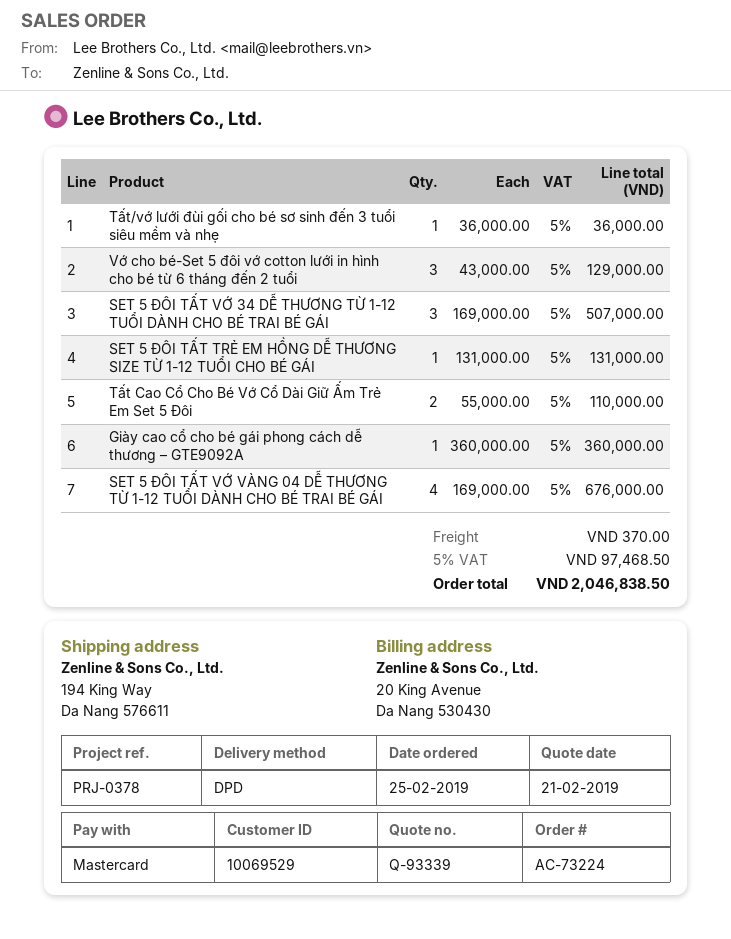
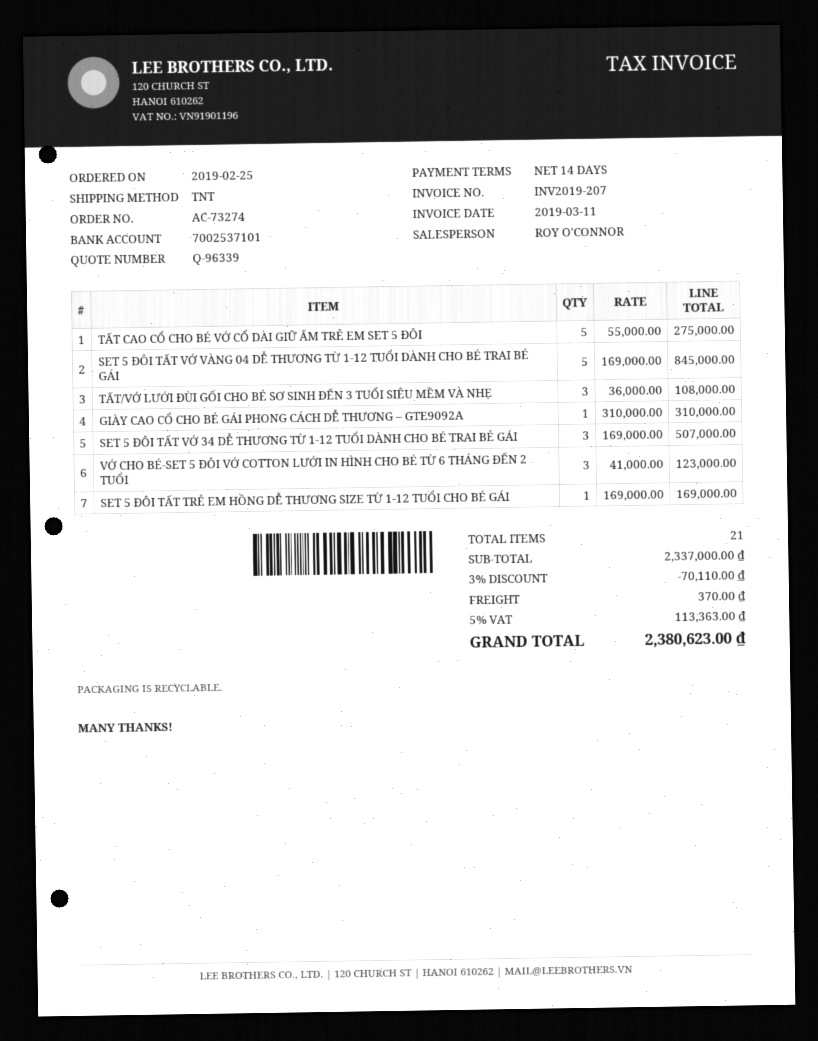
quote number: Q-93339 -> Q-96339
order number: AC-73224 -> AC-73274
shipping method: DPD -> TNT
Tất/vớ lưới đùi gối cho bé sơ sinh đến 3 tuổi siêu mềm và nhẹ: 1 x 36000.00 = 36000.00 -> 3 x 36000.00 = 108000.00
Vớ cho bé-Set 5 đôi vớ cotton lưới in hình cho bé từ 6 tháng đến 2 tuổi: 3 x 43000.00 = 129000.00 -> 3 x 41000.00 = 123000.00
SET 5 ĐÔI TẤT TRẺ EM HỒNG DỄ THƯƠNG SIZE TỪ 1-12 TUỔI CHO BÉ GÁI: 1 x 131000.00 = 131000.00 -> 1 x 169000.00 = 169000.00
Tất Cao Cổ Cho Bé Vớ Cổ Dài Giữ Ấm Trẻ Em Set 5 Đôi: 2 x 55000.00 = 110000.00 -> 5 x 55000.00 = 275000.00
Giày cao cổ cho bé gái phong cách dễ thương – GTE9092A: 1 x 360000.00 = 360000.00 -> 1 x 310000.00 = 310000.00
SET 5 ĐÔI TẤT VỚ VÀNG 04 DỄ THƯƠNG TỪ 1-12 TUỔI DÀNH CHO BÉ TRAI BÉ GÁI: 4 x 169000.00 = 676000.00 -> 5 x 169000.00 = 845000.00
discount: none -> 3% = 70110.00
tax: 5% = 97468.50 -> 5% = 113363.00
total: 2046838.50 -> 2380623.00

